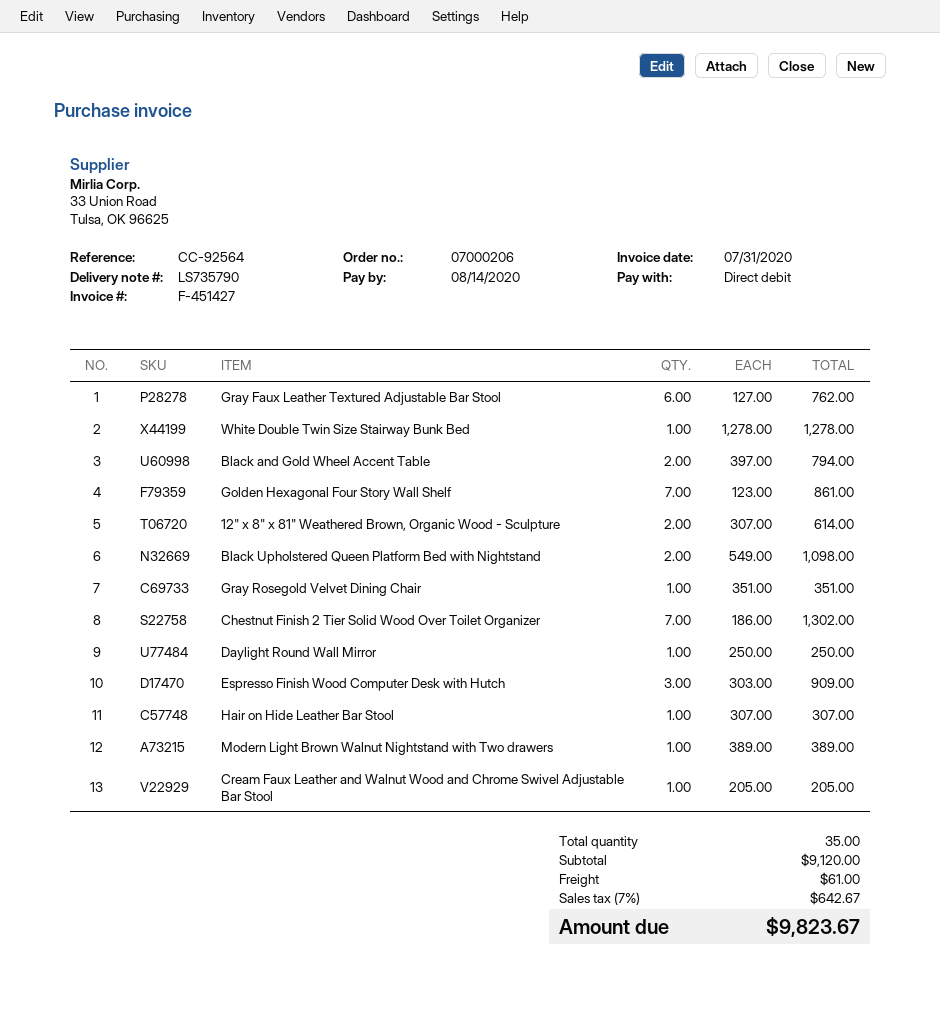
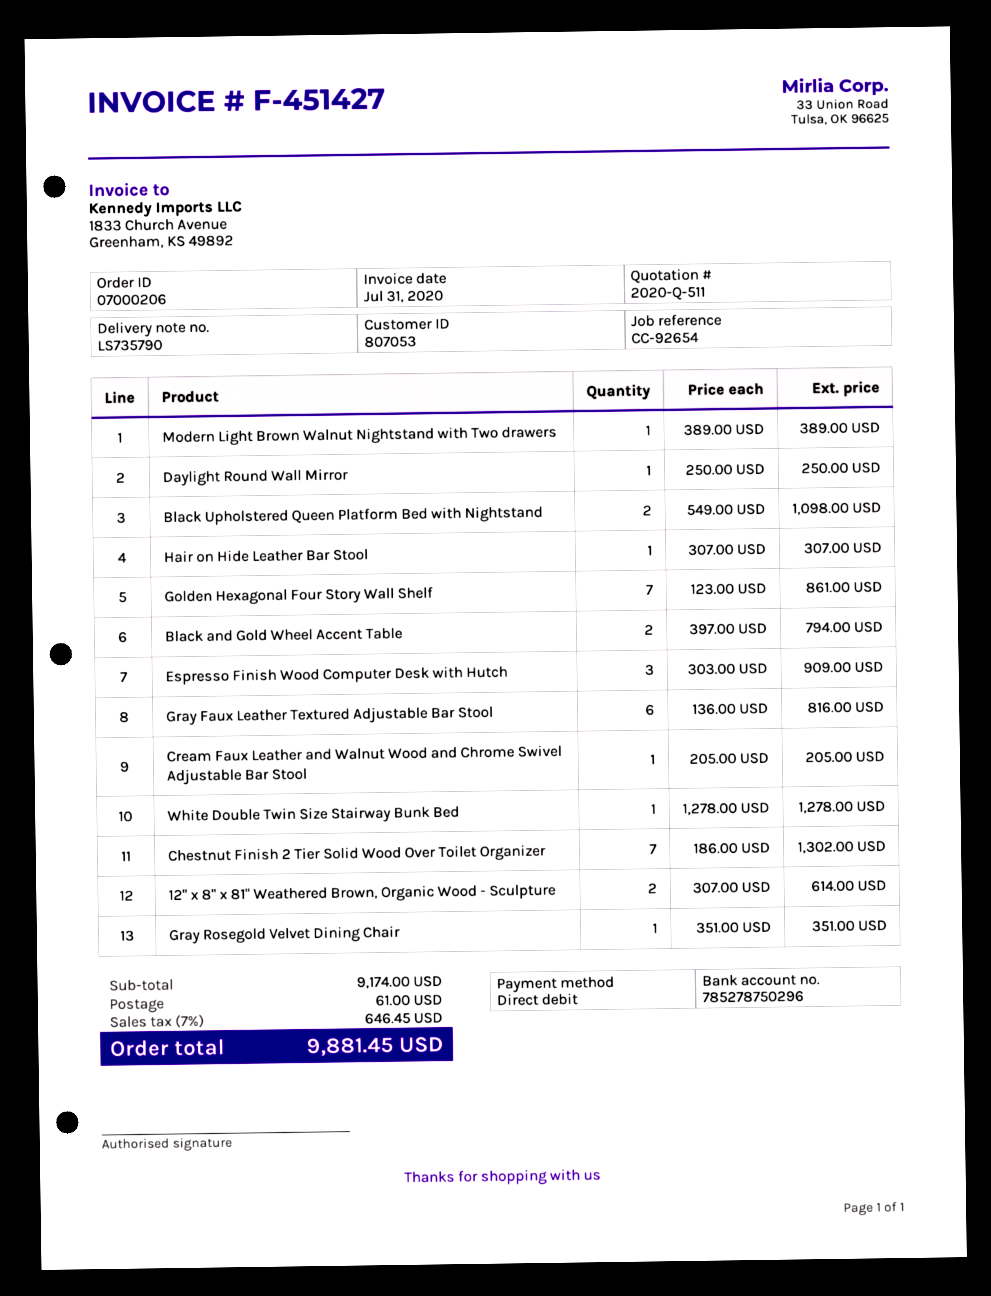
reference: CC-92564 -> CC-92654
Gray Faux Leather Textured Adjustable Bar Stool: 6 x 127.00 = 762.00 -> 6 x 136.00 = 816.00
subtotal: 9120.00 -> 9174.00
tax: 7% = 642.67 -> 7% = 646.45
total: 9823.67 -> 9881.45

